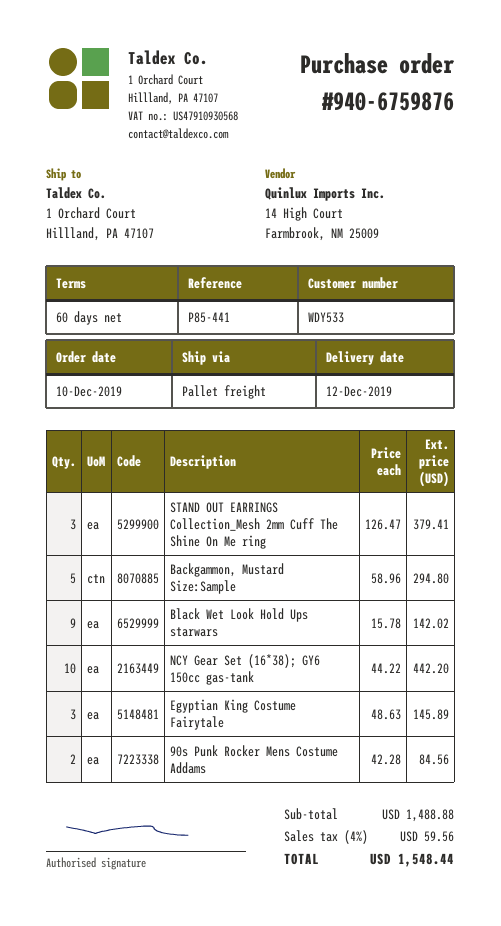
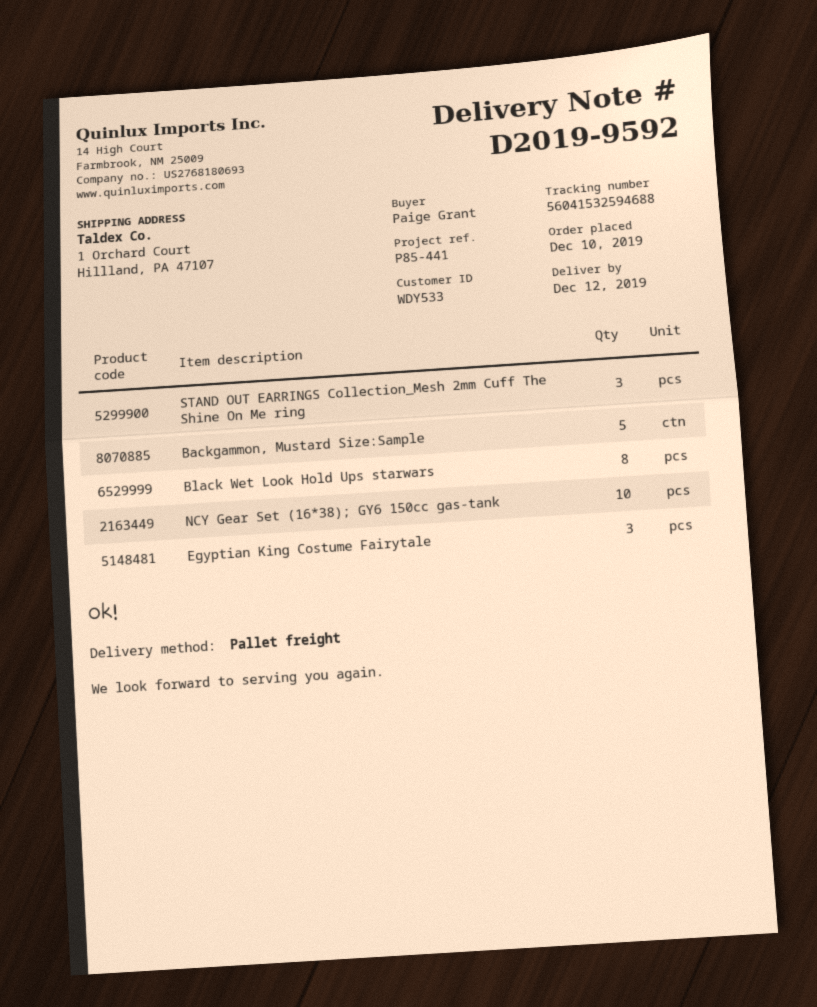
Black Wet Look Hold Ups starwars: 9 -> 8
90s Punk Rocker Mens Costume Addams: 2 -> none

